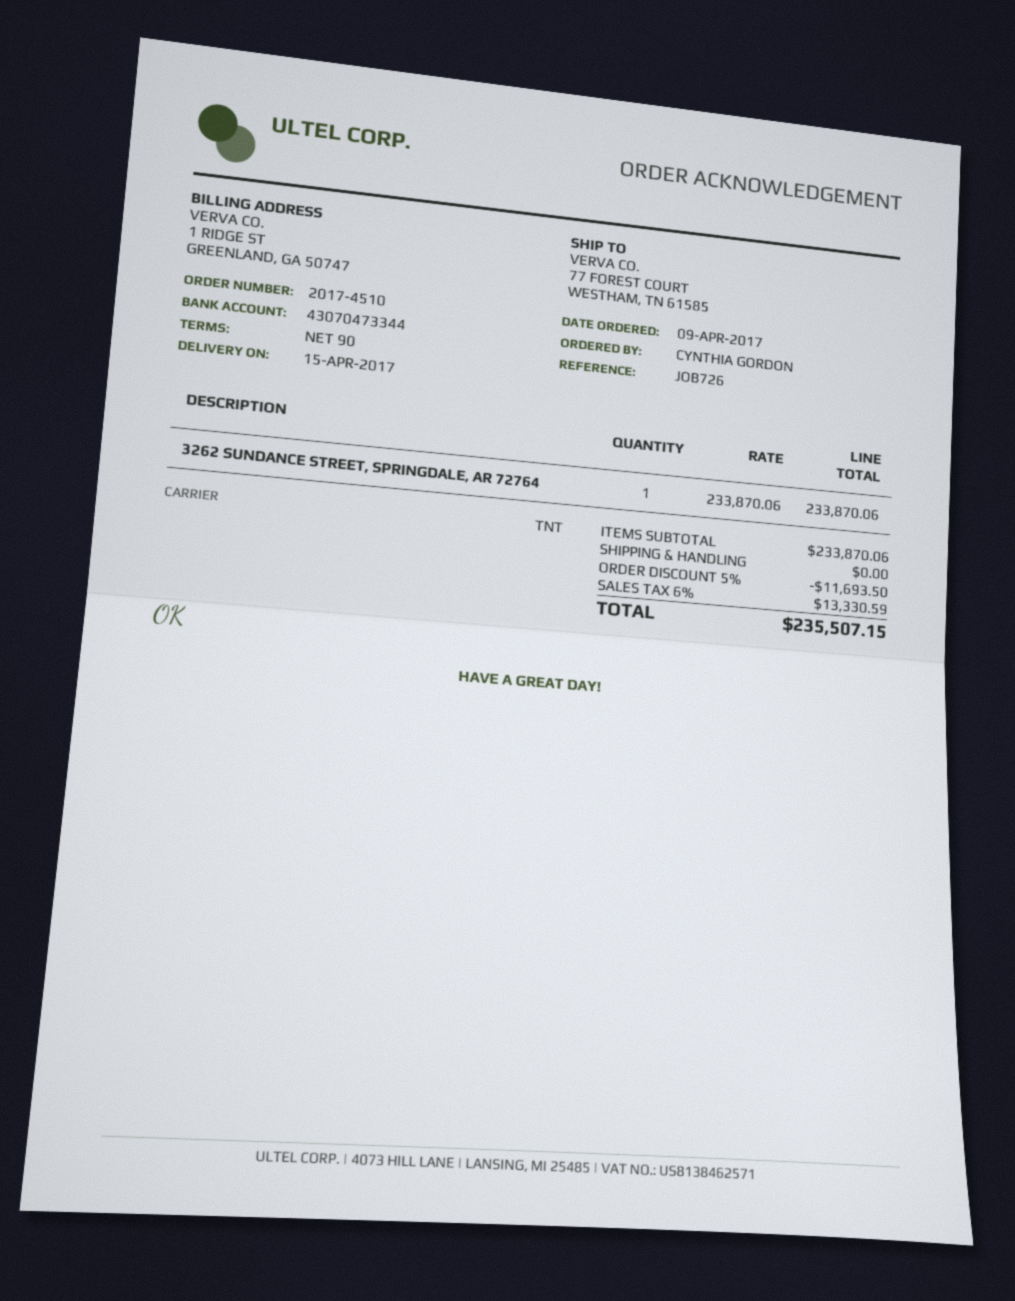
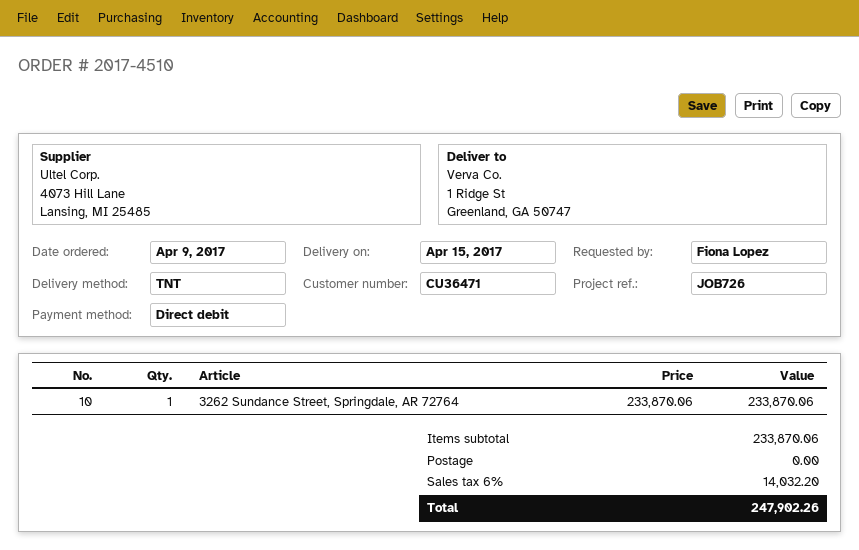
ordered by: CYNTHIA GORDON -> Fiona Lopez
ship to: 77 FOREST COURT, WESTHAM, TN 61585 -> 1 Ridge St, Greenland, GA 50747
discount: 5% = 11693.50 -> none
tax: 6% = 13330.59 -> 6% = 14032.20
total: 235507.15 -> 247902.26

